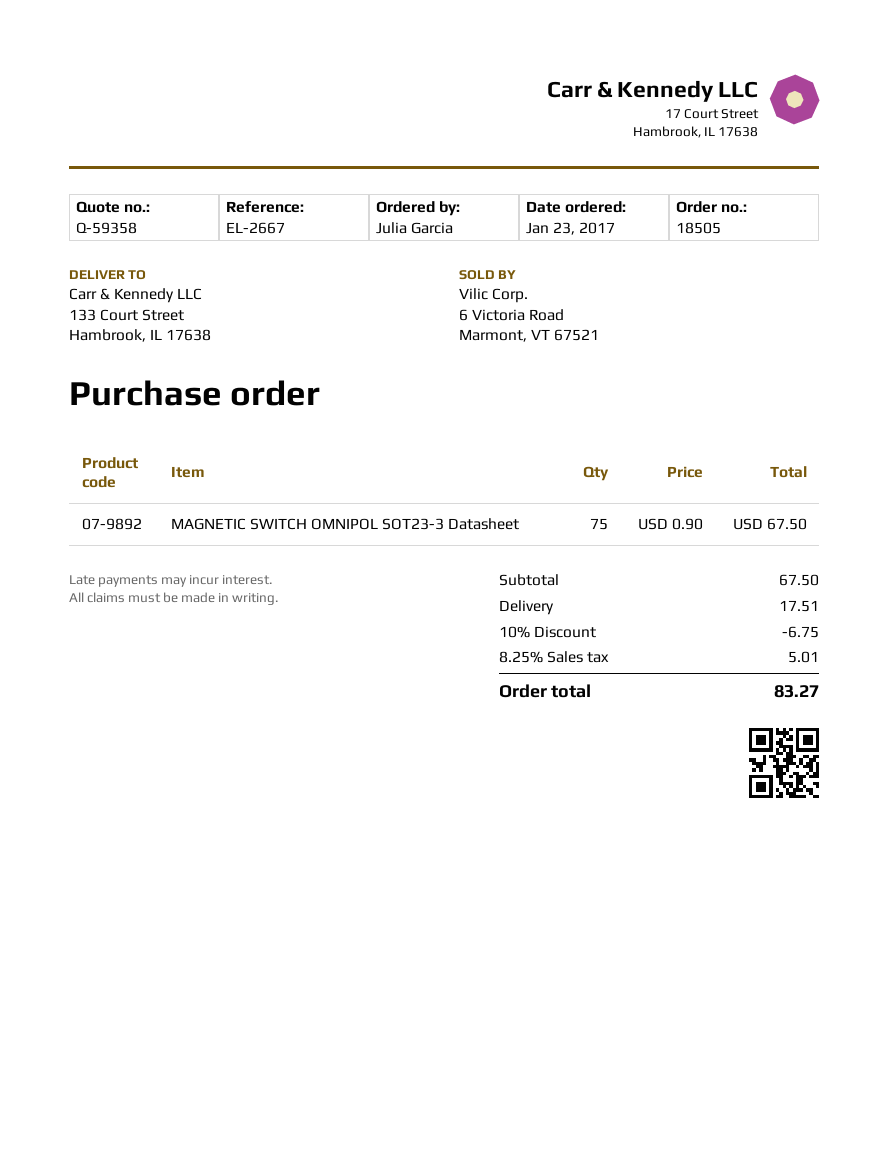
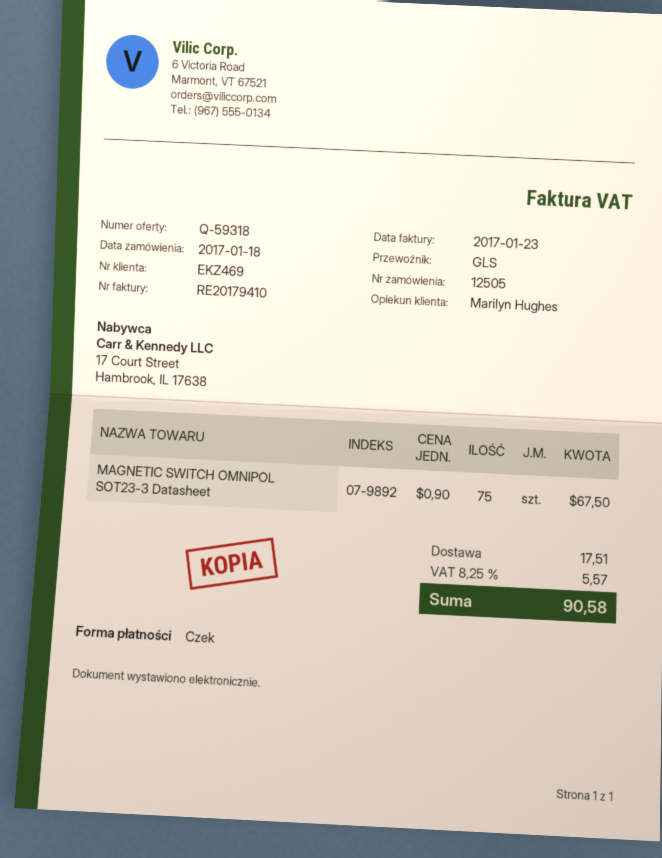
quote number: Q-59358 -> Q-59318
order number: 18505 -> 12505
order date: 2017-01-23 -> 2017-01-18
discount: 10% = 6.75 -> none
tax: 8.25% = 5.01 -> 8.25% = 5.57
total: 83.27 -> 90.58

